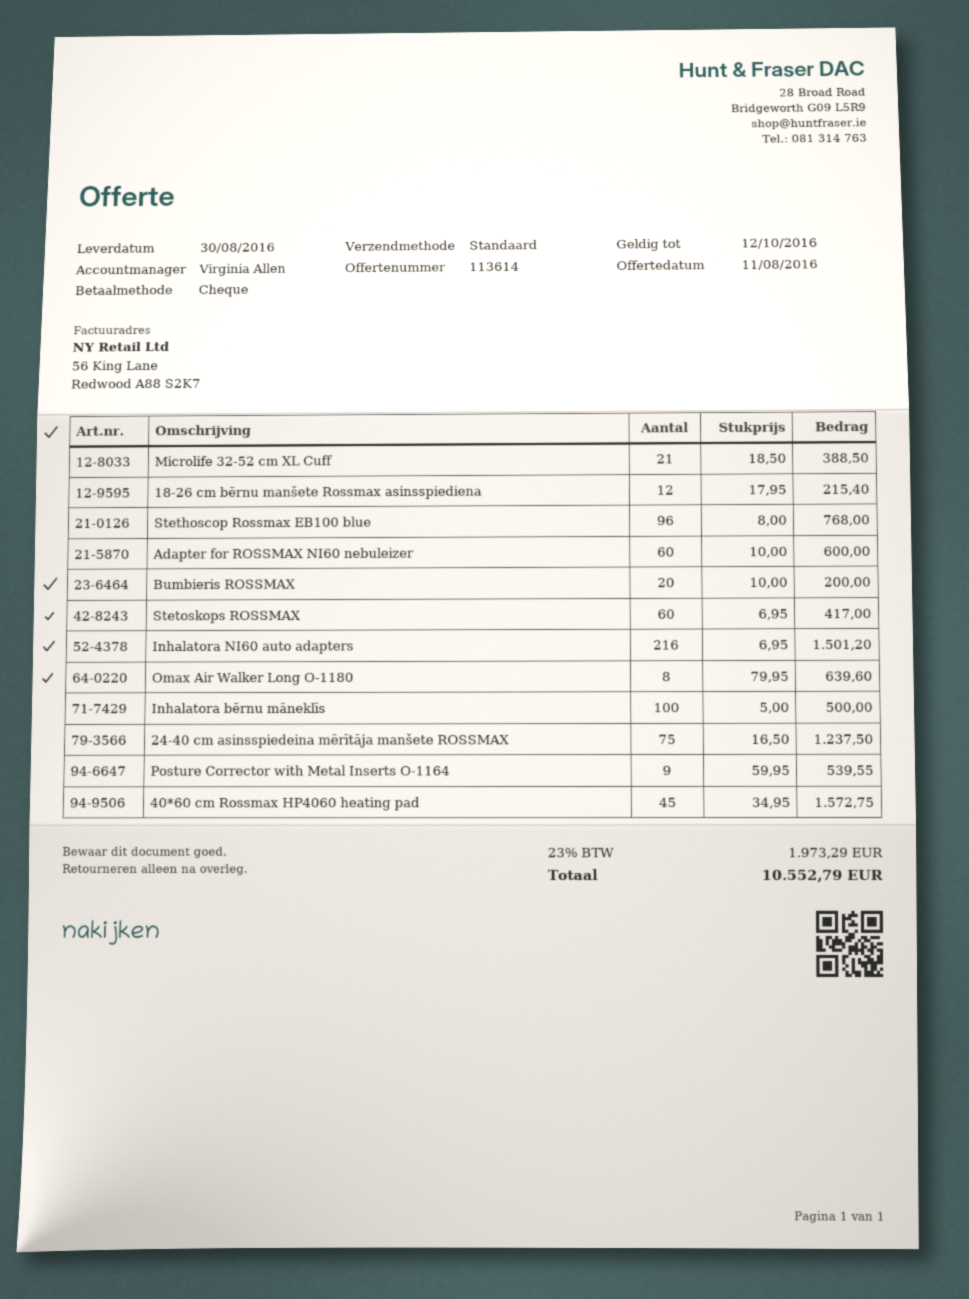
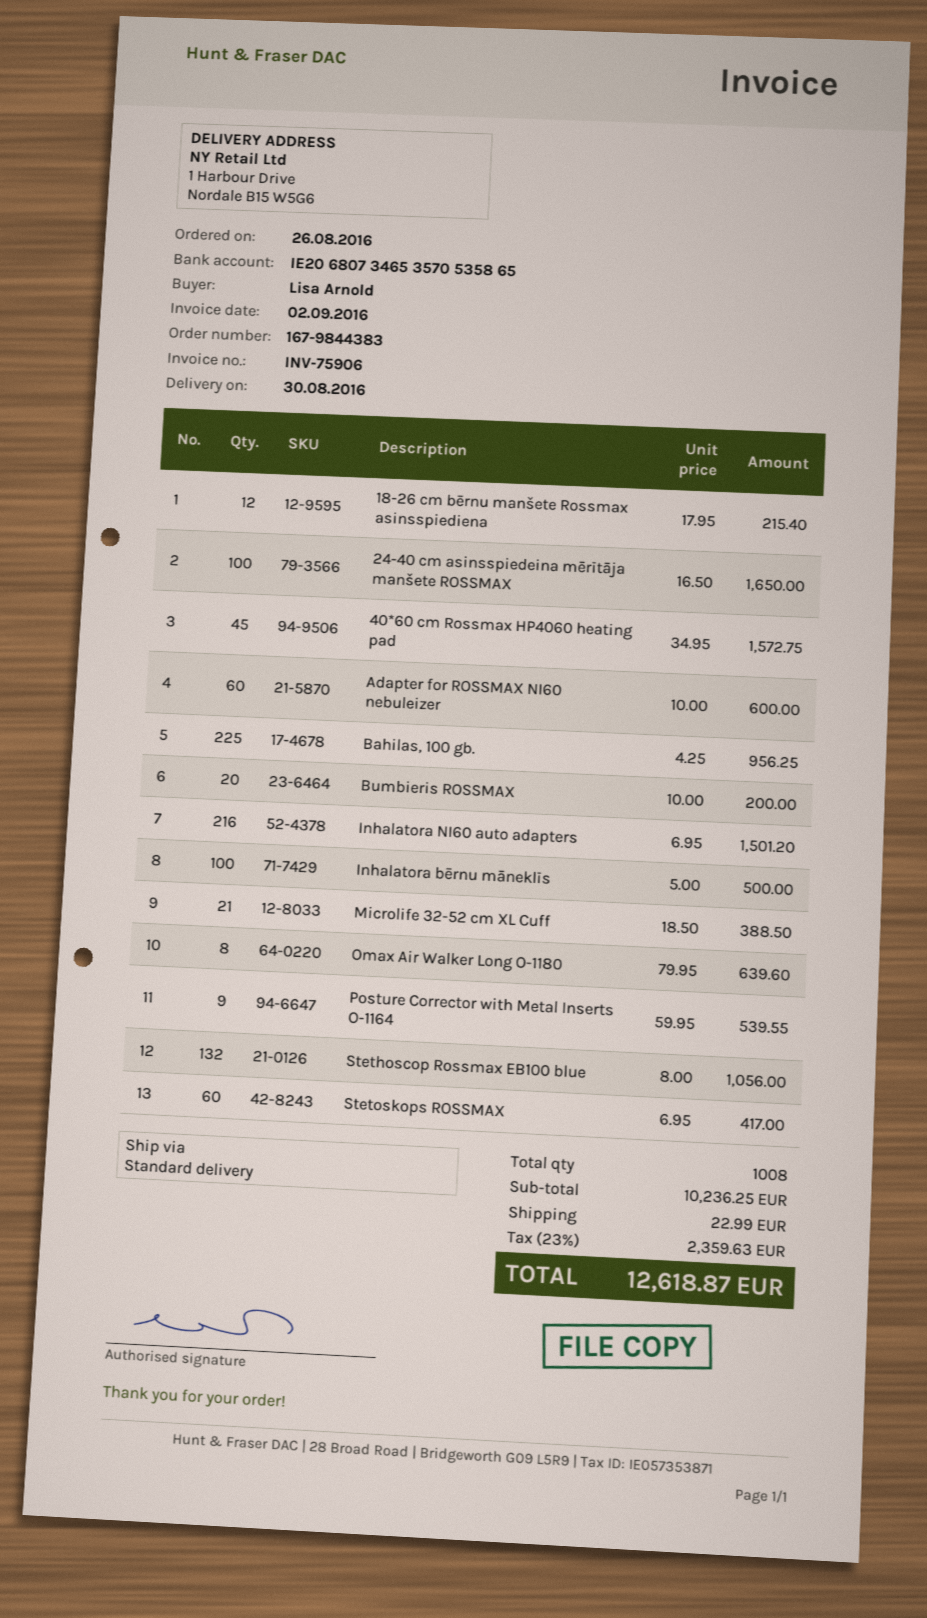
Stethoscop Rossmax EB100 blue: 96 x 8.00 = 768.00 -> 132 x 8.00 = 1056.00
24-40 cm asinsspiedeina mērītāja manšete ROSSMAX: 75 x 16.50 = 1237.50 -> 100 x 16.50 = 1650.00
Bahilas, 100 gb.: none -> 225 x 4.25 = 956.25
shipping: none -> 22.99
tax: 23% = 1973.29 -> 23% = 2359.63
total: 10552.79 -> 12618.87

